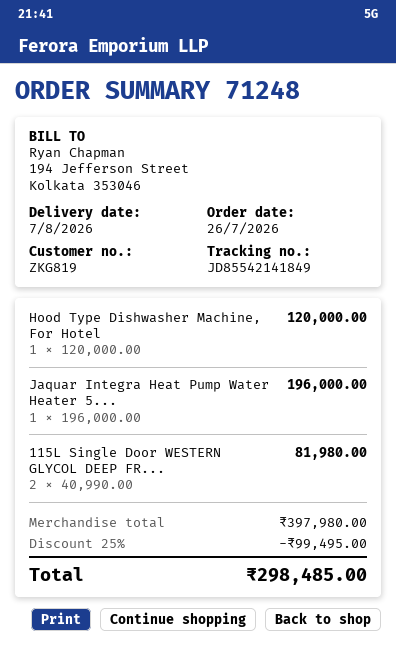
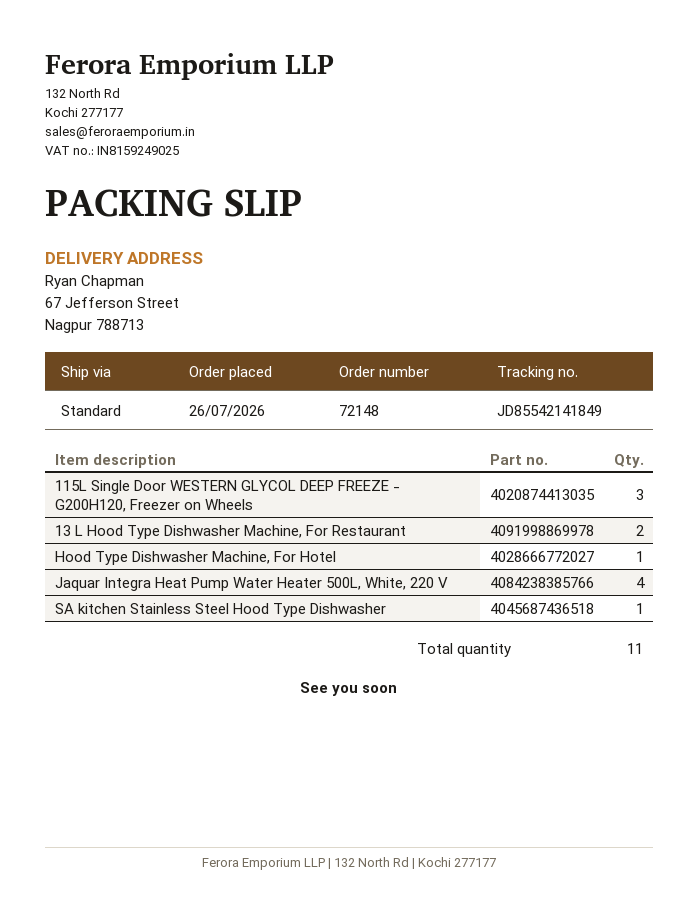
order number: 71248 -> 72148
Jaquar Integra Heat Pump Water Heater 5...: 1 -> 4
115L Single Door WESTERN GLYCOL DEEP FR...: 2 -> 3
13 L Hood Type Dishwasher Machine, For Restaurant: none -> 2
SA kitchen Stainless Steel Hood Type Dishwasher: none -> 1

